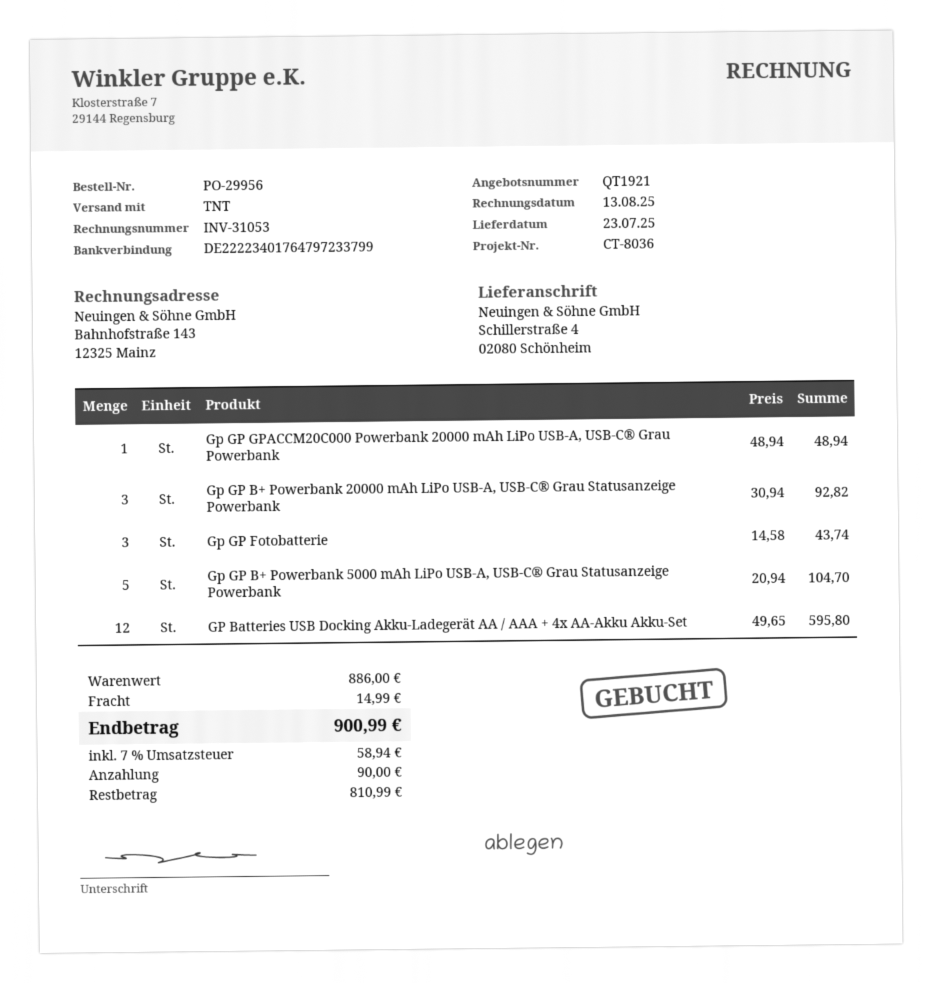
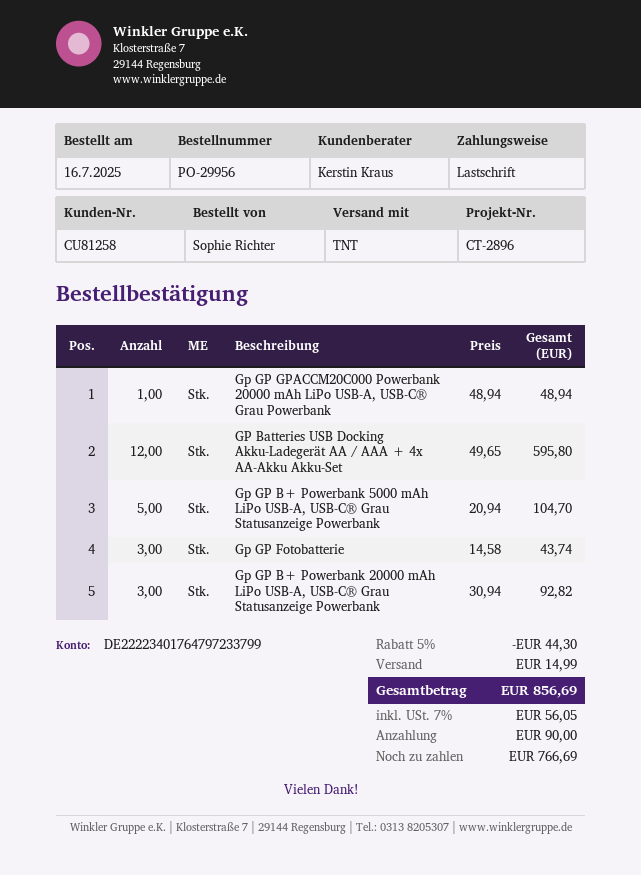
reference: CT-8036 -> CT-2896
discount: none -> 5% = 44.30
tax: 7% = 58.94 -> 7% = 56.05
total: 900.99 -> 856.69
balance: 810.99 -> 766.69

